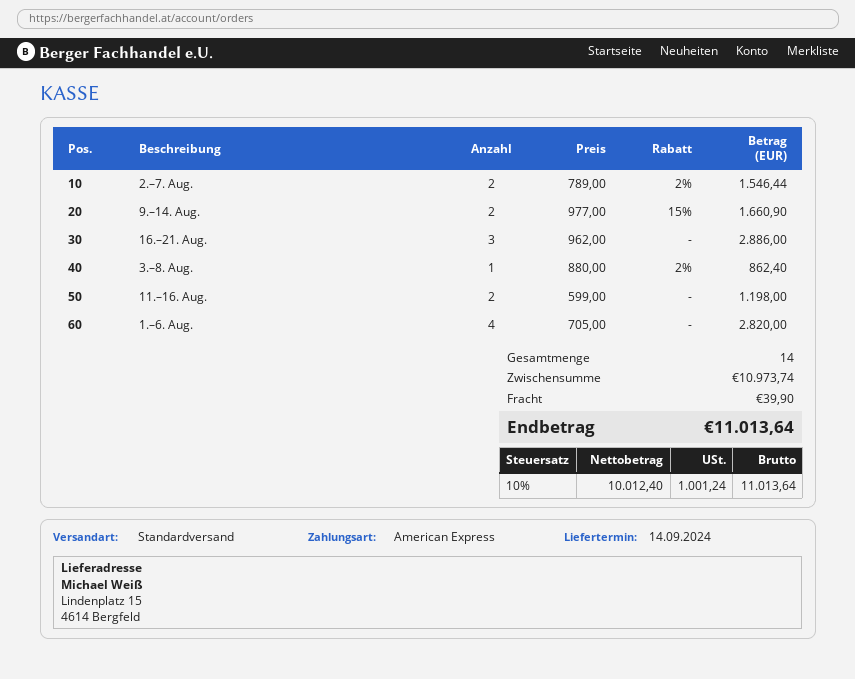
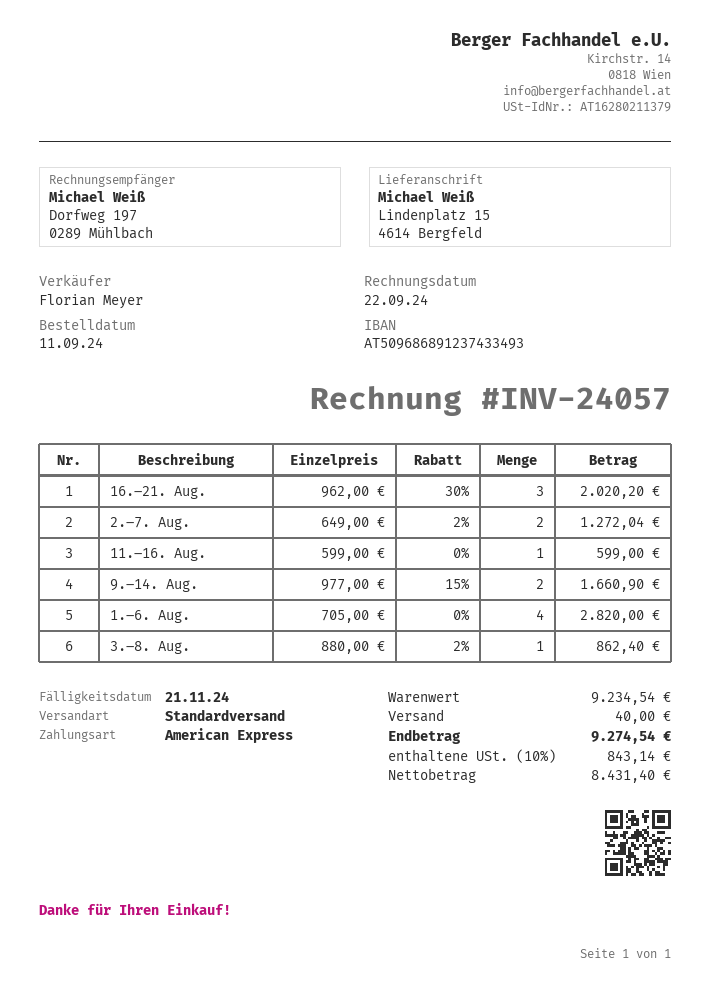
2.–7. Aug.: 2 x 789.00 - 2% = 1546.44 -> 2 x 649.00 - 2% = 1272.04
16.–21. Aug.: 3 x 962.00 = 2886.00 -> 3 x 962.00 - 30% = 2020.20
11.–16. Aug.: 2 x 599.00 = 1198.00 -> 1 x 599.00 = 599.00
subtotal: 10973.74 -> 9234.54
shipping: 39.90 -> 40.00
net: 10012.40 -> 8431.40
tax: 10% = 1001.24 -> 10% = 843.14
total: 11013.64 -> 9274.54

